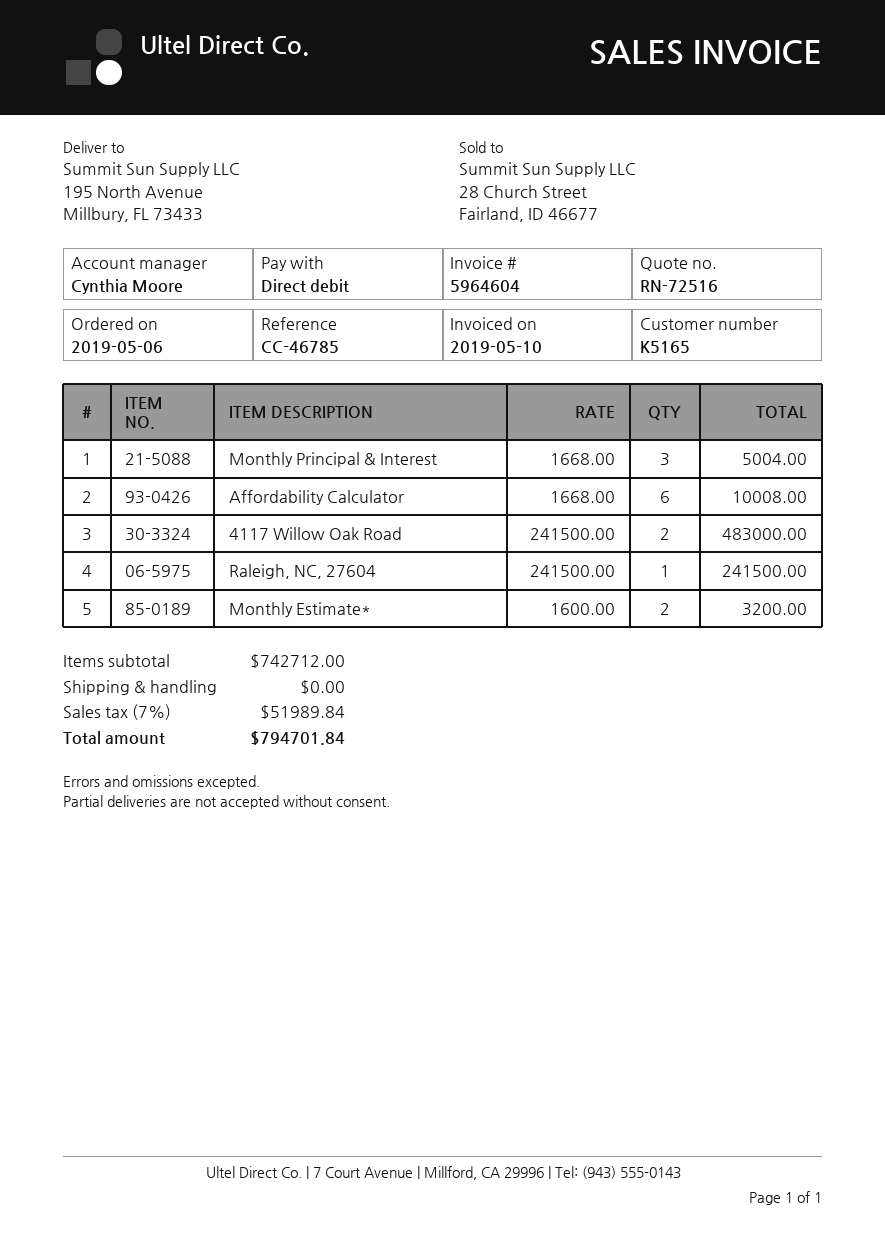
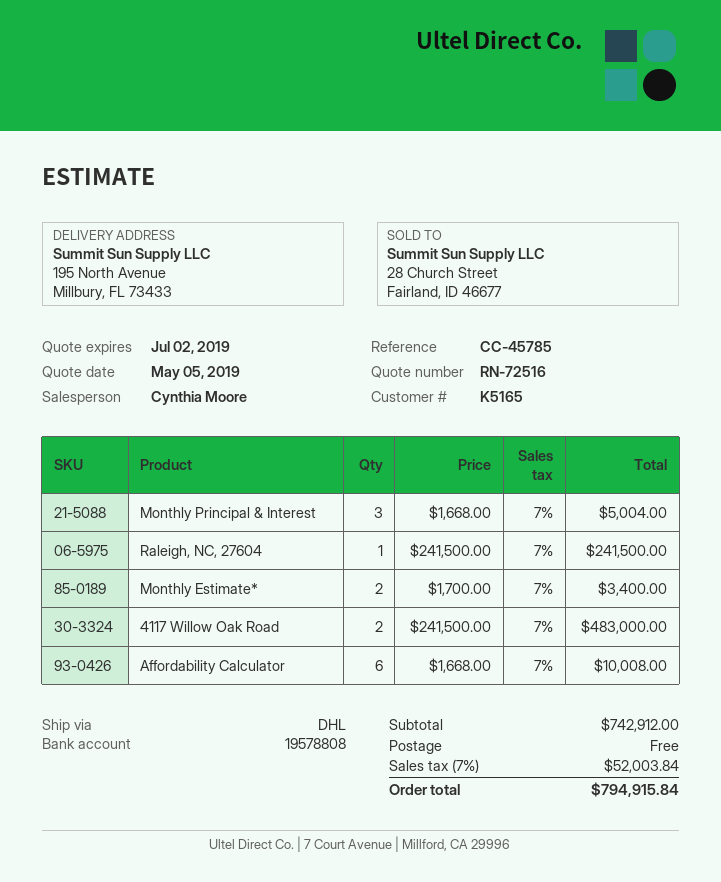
reference: CC-46785 -> CC-45785
Monthly Estimate*: 2 x 1600.00 = 3200.00 -> 2 x 1700.00 = 3400.00
subtotal: 742712.00 -> 742912.00
tax: 7% = 51989.84 -> 7% = 52003.84
total: 794701.84 -> 794915.84

